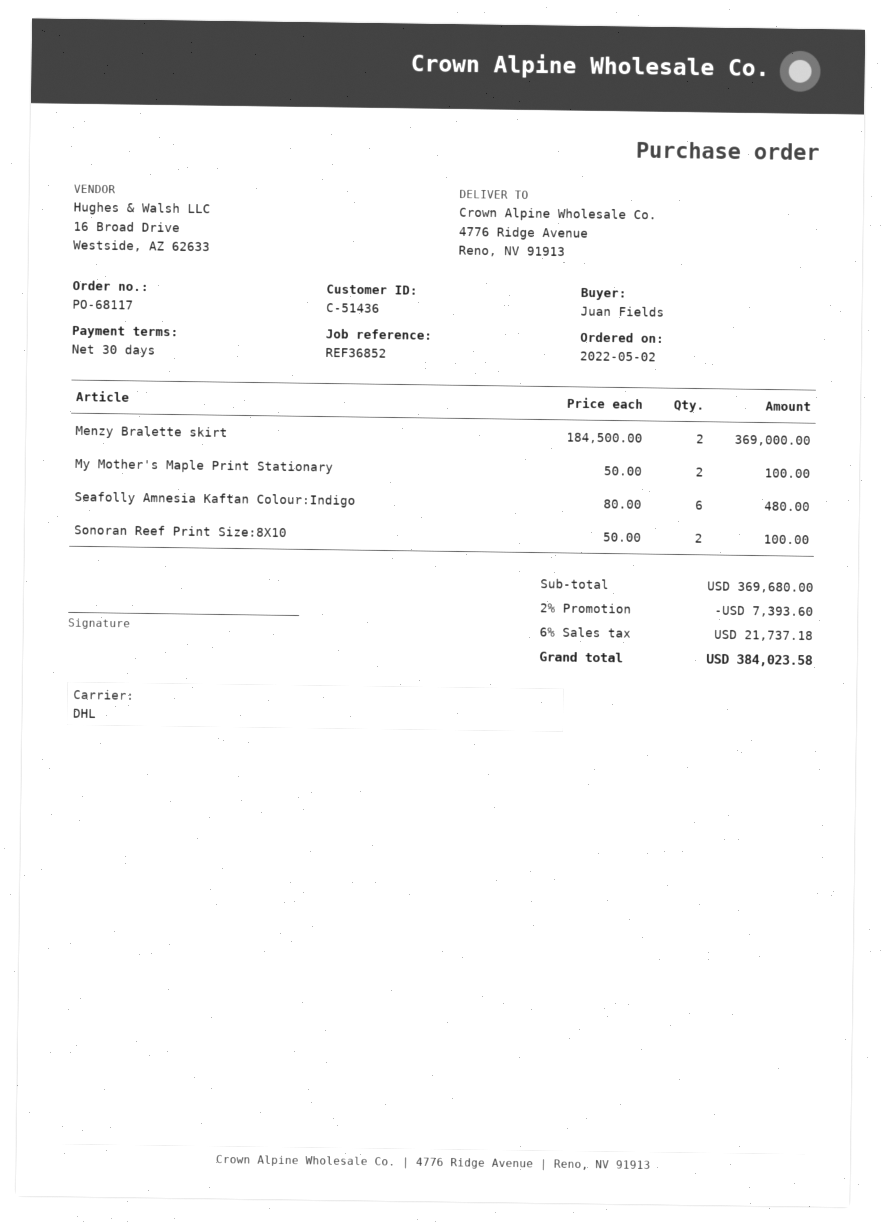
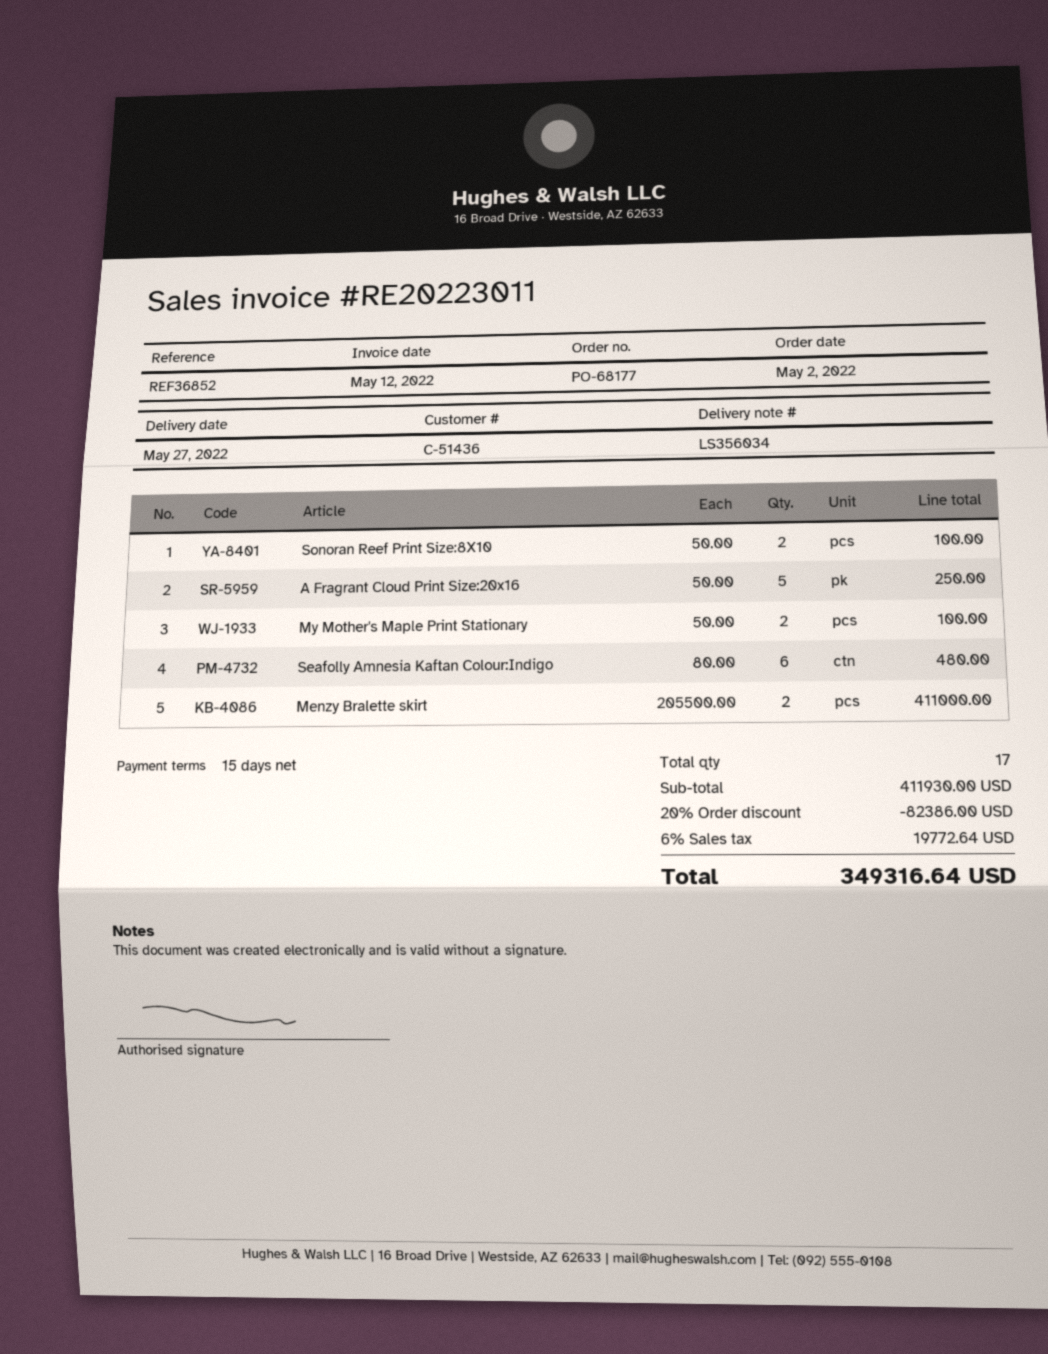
order number: PO-68117 -> PO-68177
payment terms: 30 days -> 15 days
Menzy Bralette skirt: 2 x 184500.00 = 369000.00 -> 2 x 205500.00 = 411000.00
A Fragrant Cloud Print Size:20x16: none -> 5 x 50.00 = 250.00
subtotal: 369680.00 -> 411930.00
discount: 2% = 7393.60 -> 20% = 82386.00
tax: 6% = 21737.18 -> 6% = 19772.64
total: 384023.58 -> 349316.64

